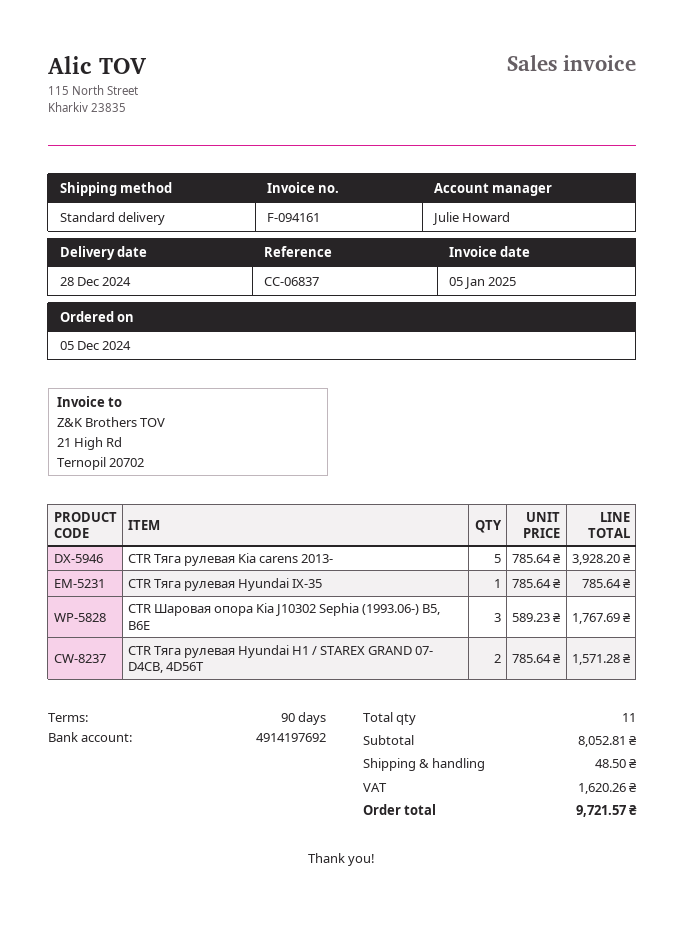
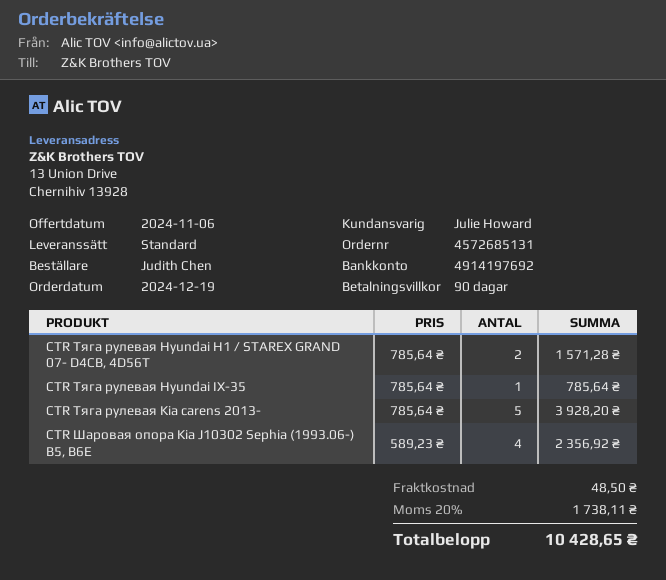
order date: 2024-12-05 -> 2024-12-19
CTR Шаровая опора Kia J10302 Sephia (1993.06-) B5, B6E: 3 x 589.23 = 1767.69 -> 4 x 589.23 = 2356.92
tax: 1620.26 -> 1738.11
total: 9721.57 -> 10428.65

